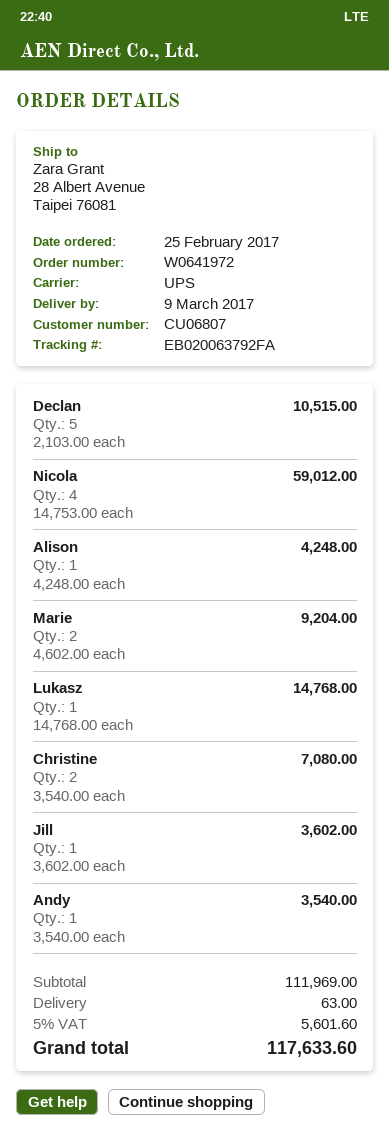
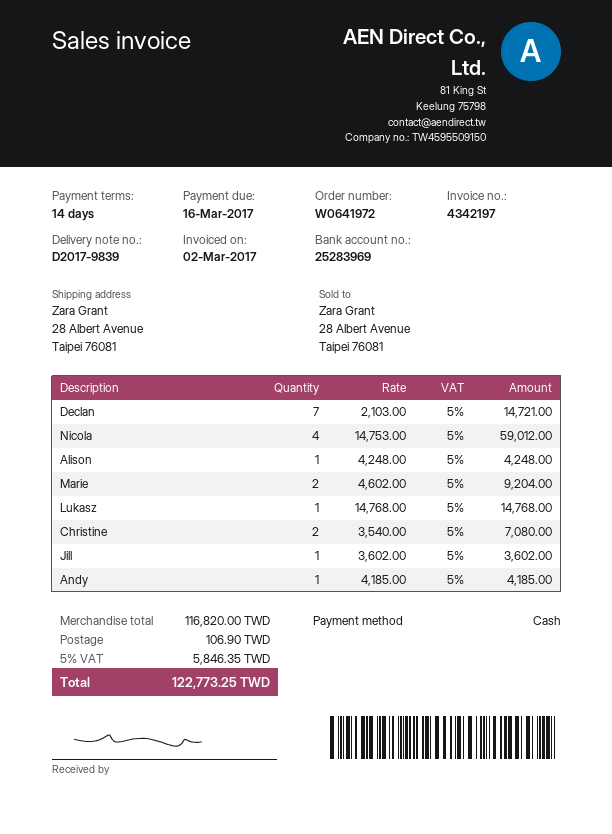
Declan: 5 x 2103.00 = 10515.00 -> 7 x 2103.00 = 14721.00
Andy: 1 x 3540.00 = 3540.00 -> 1 x 4185.00 = 4185.00
subtotal: 111969.00 -> 116820.00
shipping: 63.00 -> 106.90
tax: 5% = 5601.60 -> 5% = 5846.35
total: 117633.60 -> 122773.25

